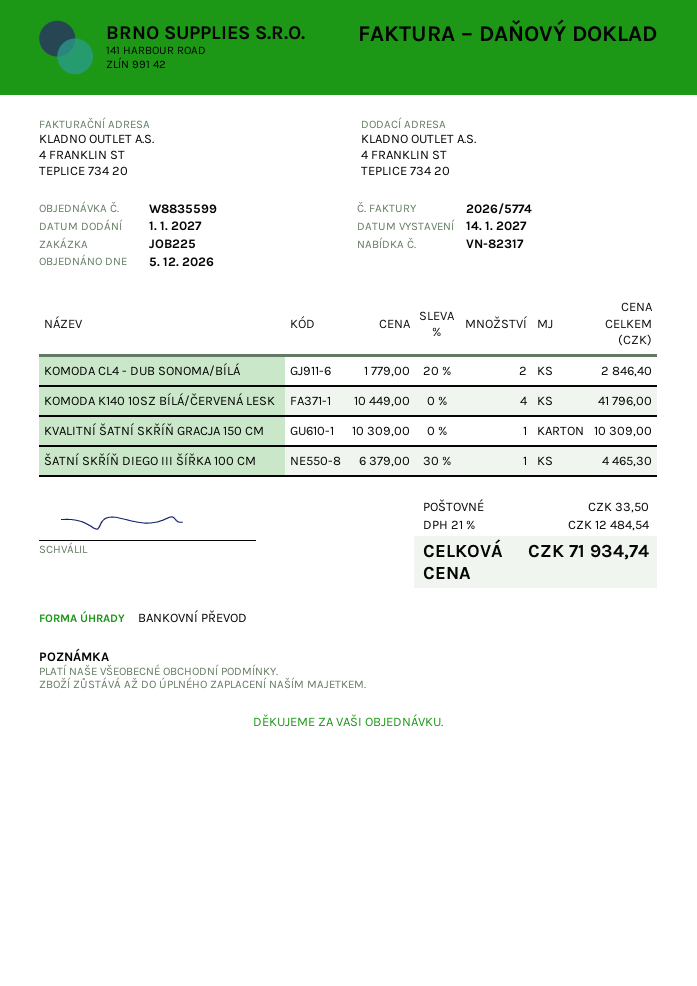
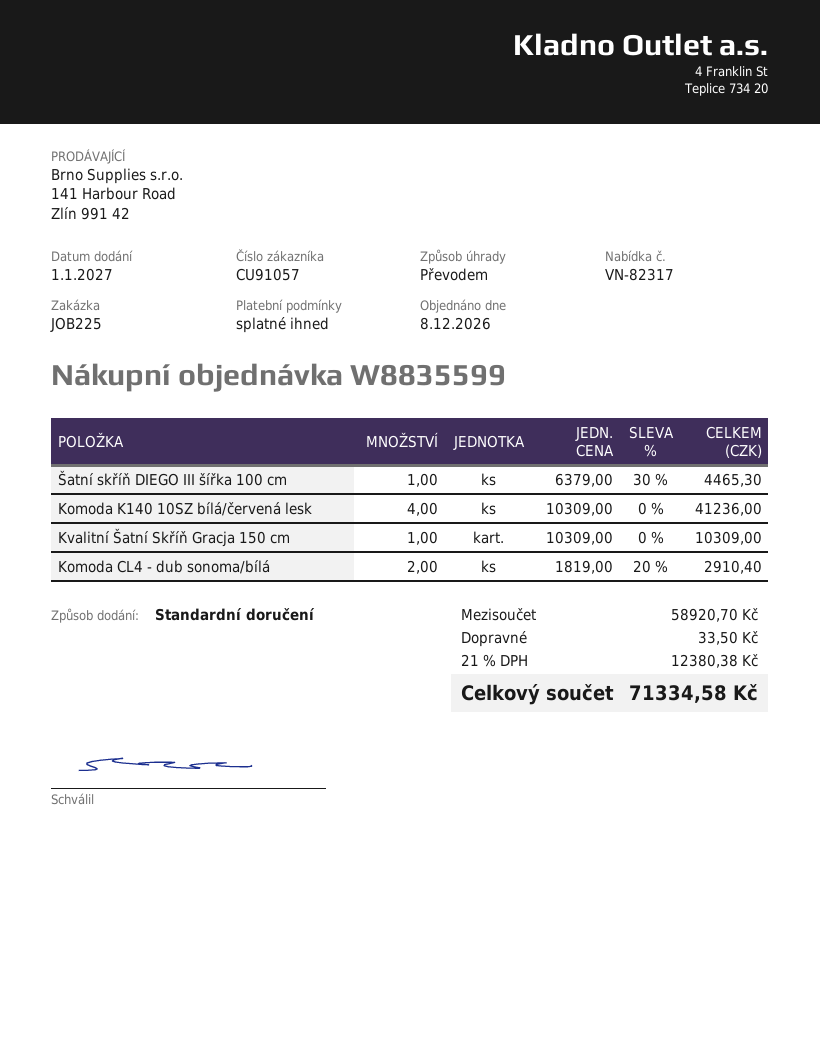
order date: 2026-12-05 -> 2026-12-08
KOMODA CL4 - DUB SONOMA/BÍLÁ: 2 x 1779.00 - 20% = 2846.40 -> 2 x 1819.00 - 20% = 2910.40
KOMODA K140 10SZ BÍLÁ/ČERVENÁ LESK: 4 x 10449.00 = 41796.00 -> 4 x 10309.00 = 41236.00
tax: 21% = 12484.54 -> 21% = 12380.38
total: 71934.74 -> 71334.58

